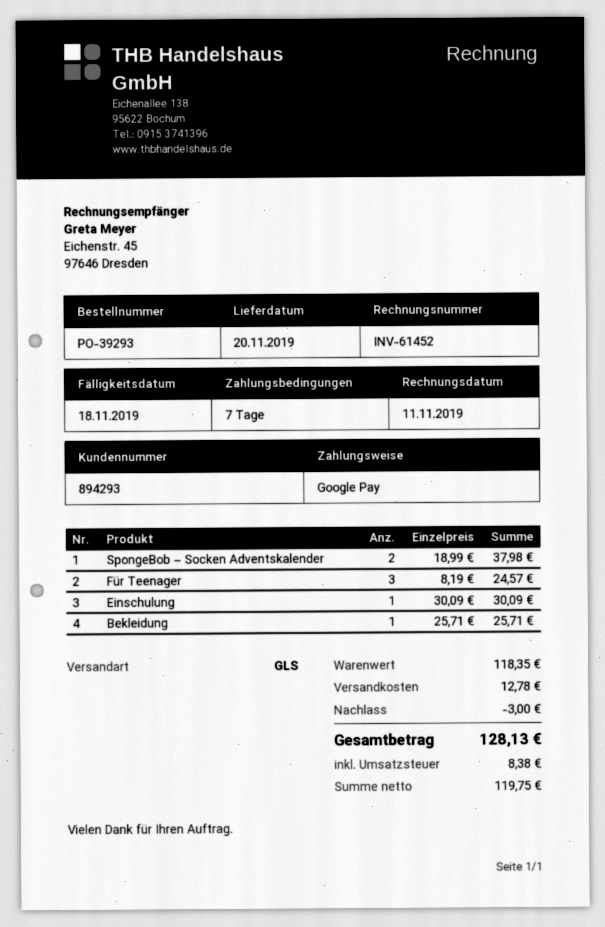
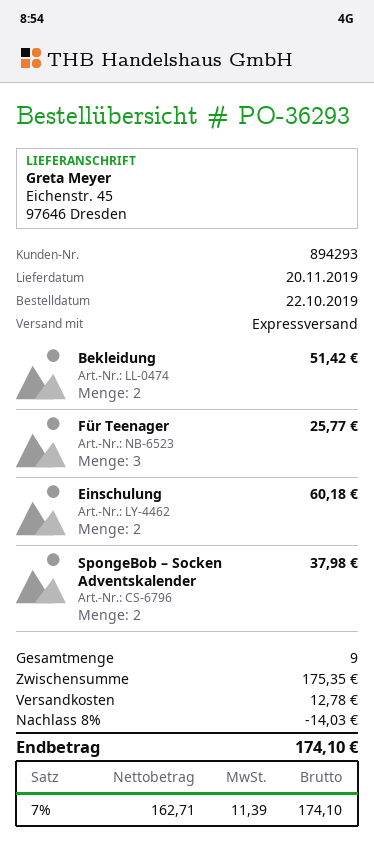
order number: PO-39293 -> PO-36293
shipping method: GLS -> express
Für Teenager: 3 for 24.57 -> 3 for 25.77
Einschulung: 1 for 30.09 -> 2 for 60.18
Bekleidung: 1 for 25.71 -> 2 for 51.42
subtotal: 118.35 -> 175.35
discount: 3.00 -> 14.03
net: 119.75 -> 162.71
tax: 8.38 -> 11.39
total: 128.13 -> 174.10

